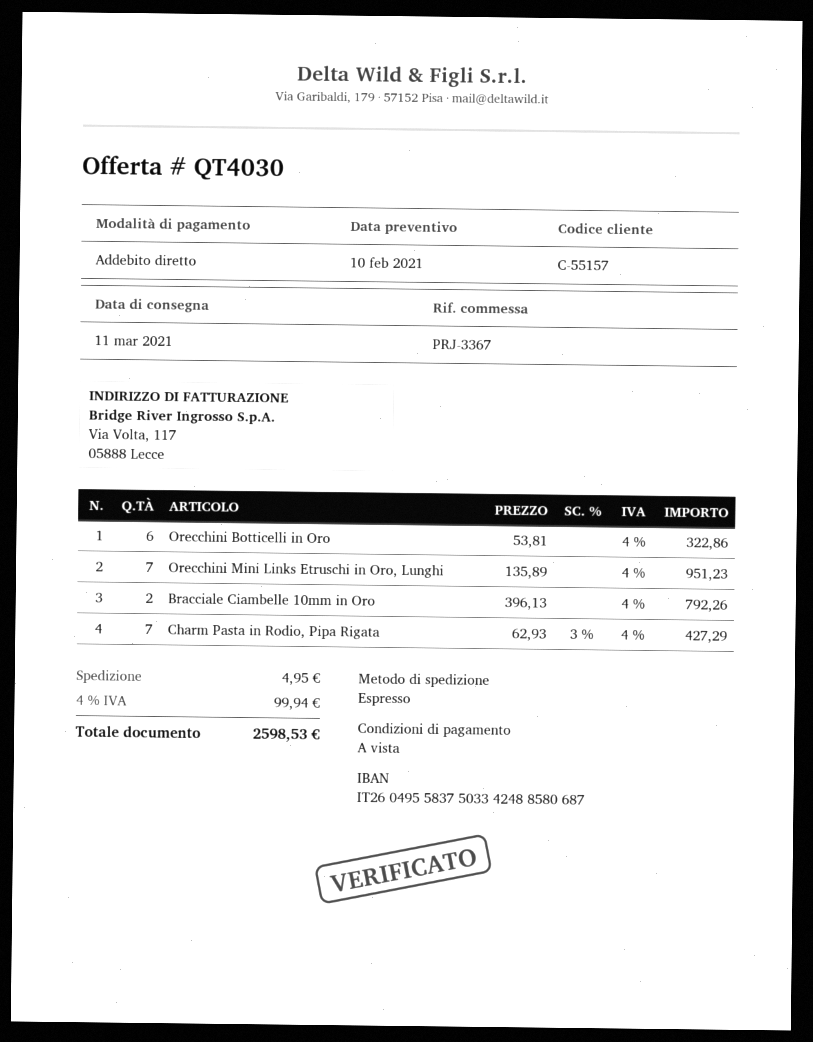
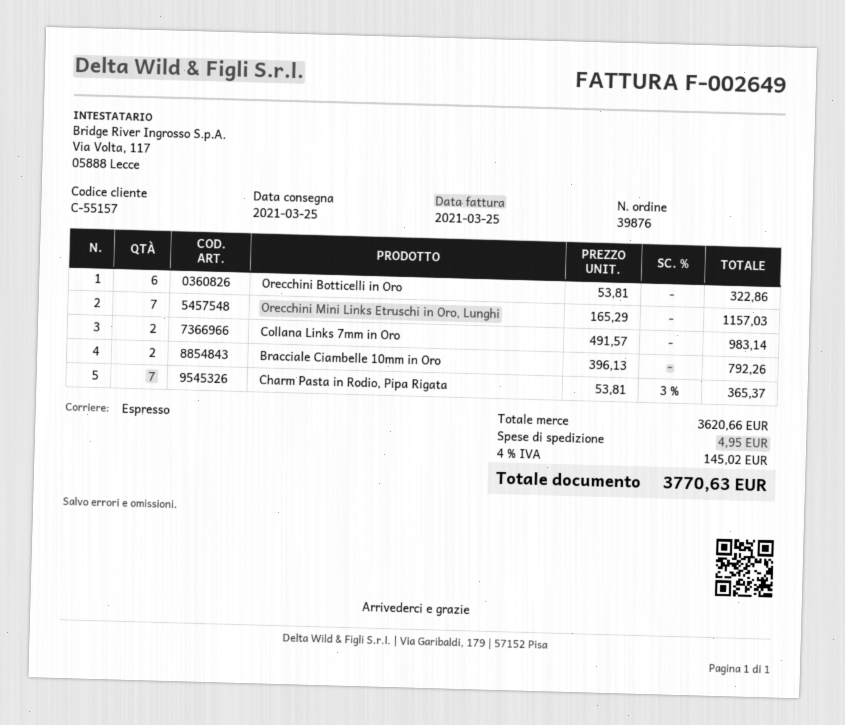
delivery date: 2021-03-11 -> 2021-03-25
Orecchini Mini Links Etruschi in Oro, Lunghi: 7 x 135.89 = 951.23 -> 7 x 165.29 = 1157.03
Charm Pasta in Rodio, Pipa Rigata: 7 x 62.93 - 3% = 427.29 -> 7 x 53.81 - 3% = 365.37
Collana Links 7mm in Oro: none -> 2 x 491.57 = 983.14
tax: 4% = 99.94 -> 4% = 145.02
total: 2598.53 -> 3770.63

